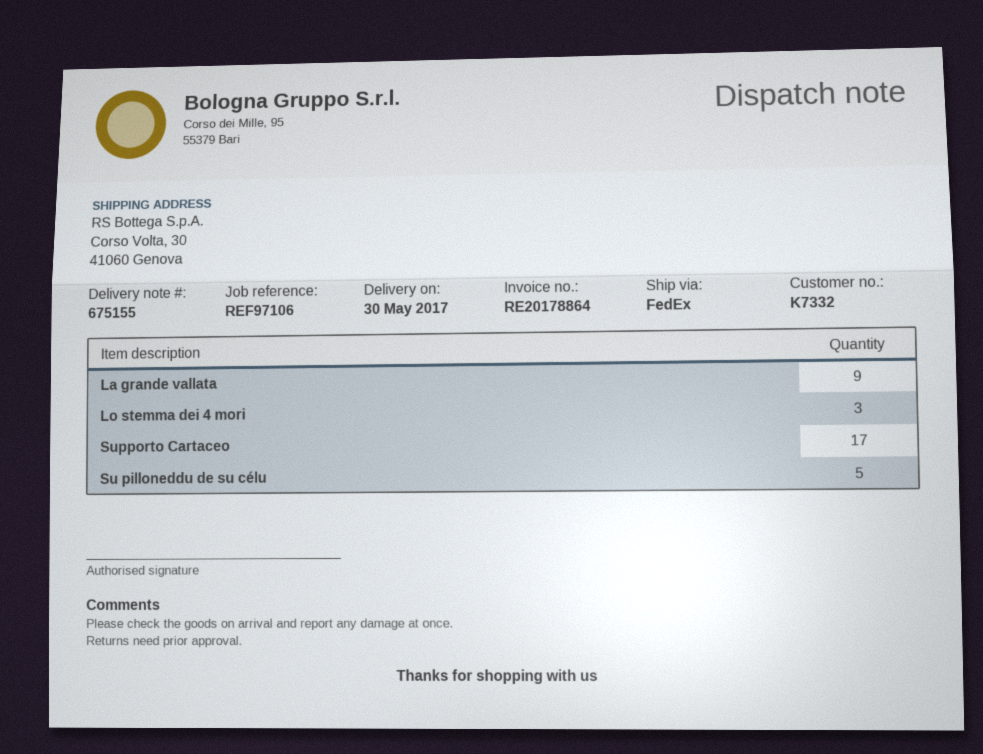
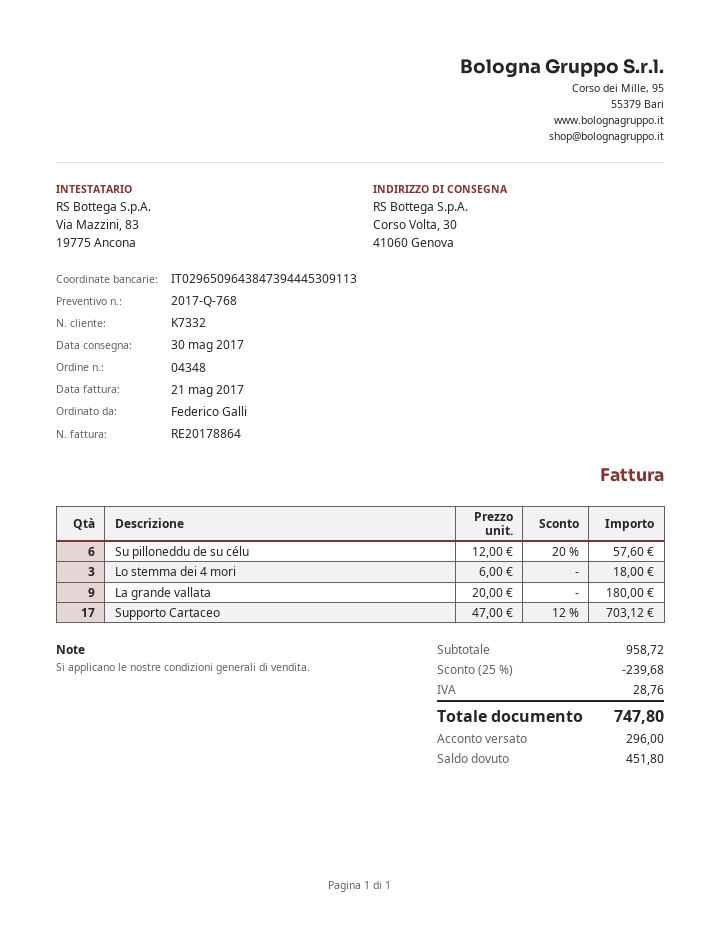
Su pilloneddu de su célu: 5 -> 6

